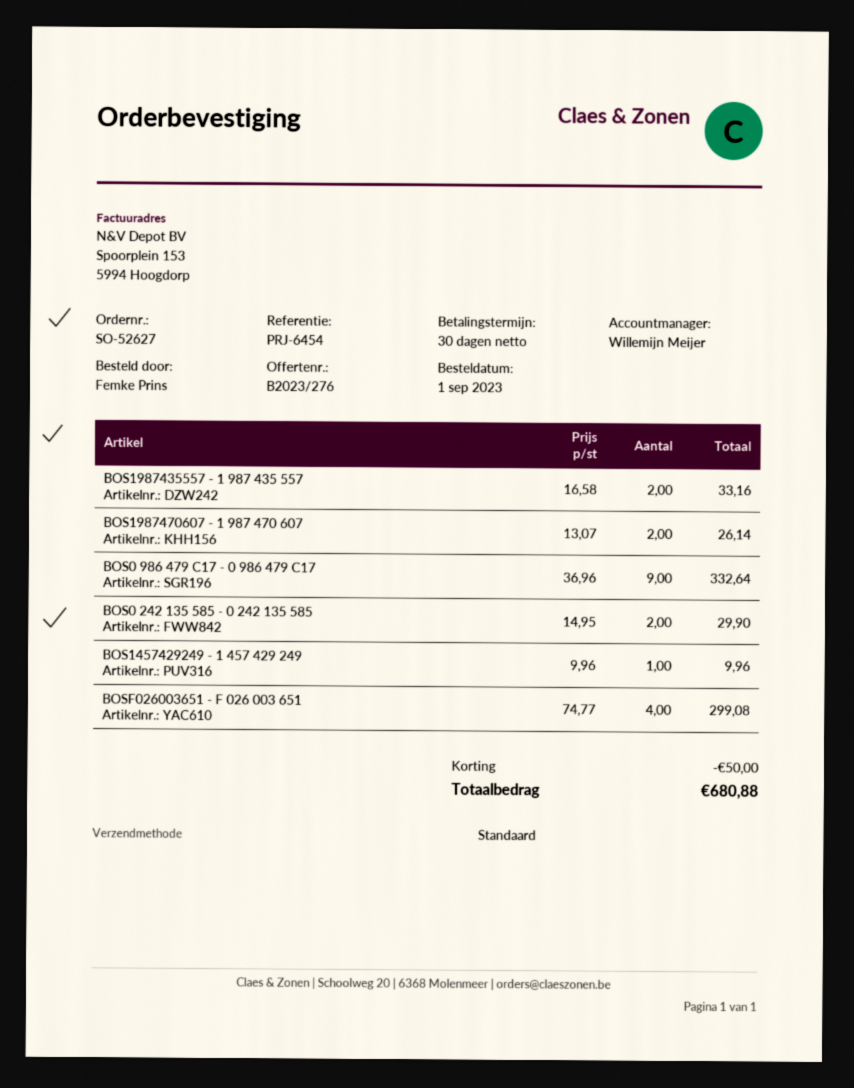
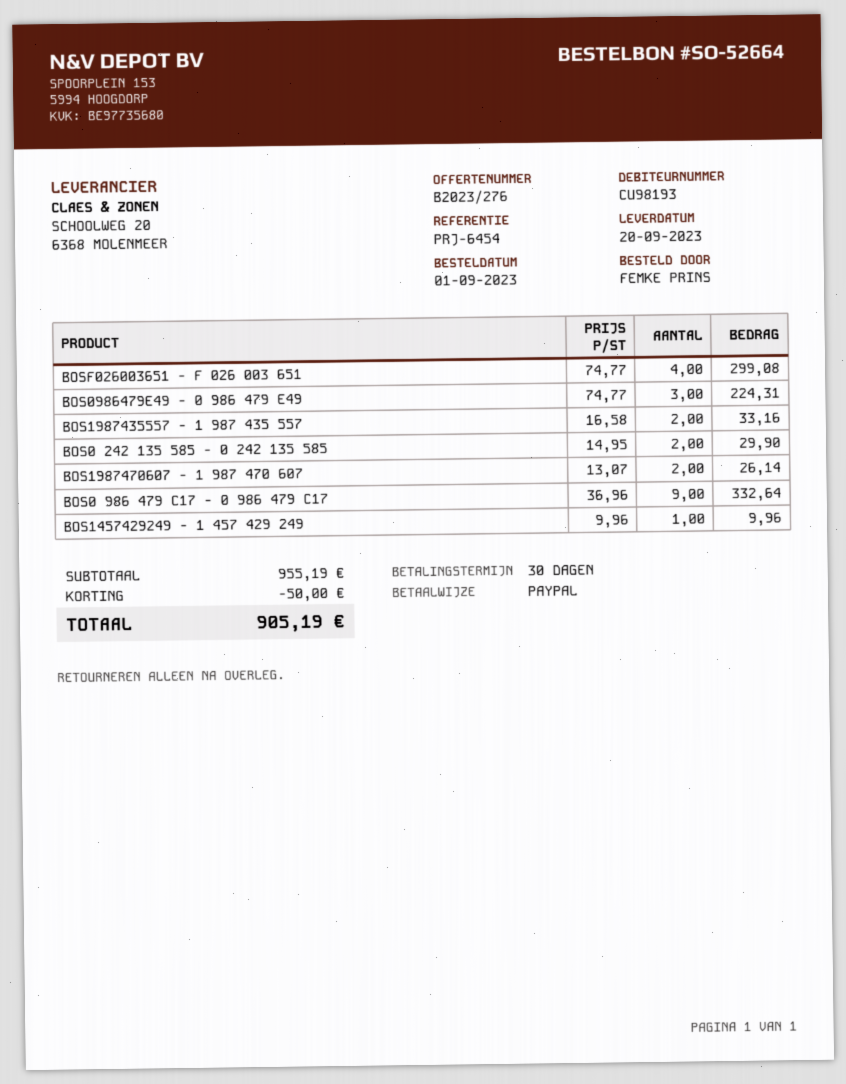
order number: SO-52627 -> SO-52664
BOS0986479E49 - 0 986 479 E49: none -> 3 x 74.77 = 224.31
total: 680.88 -> 905.19

